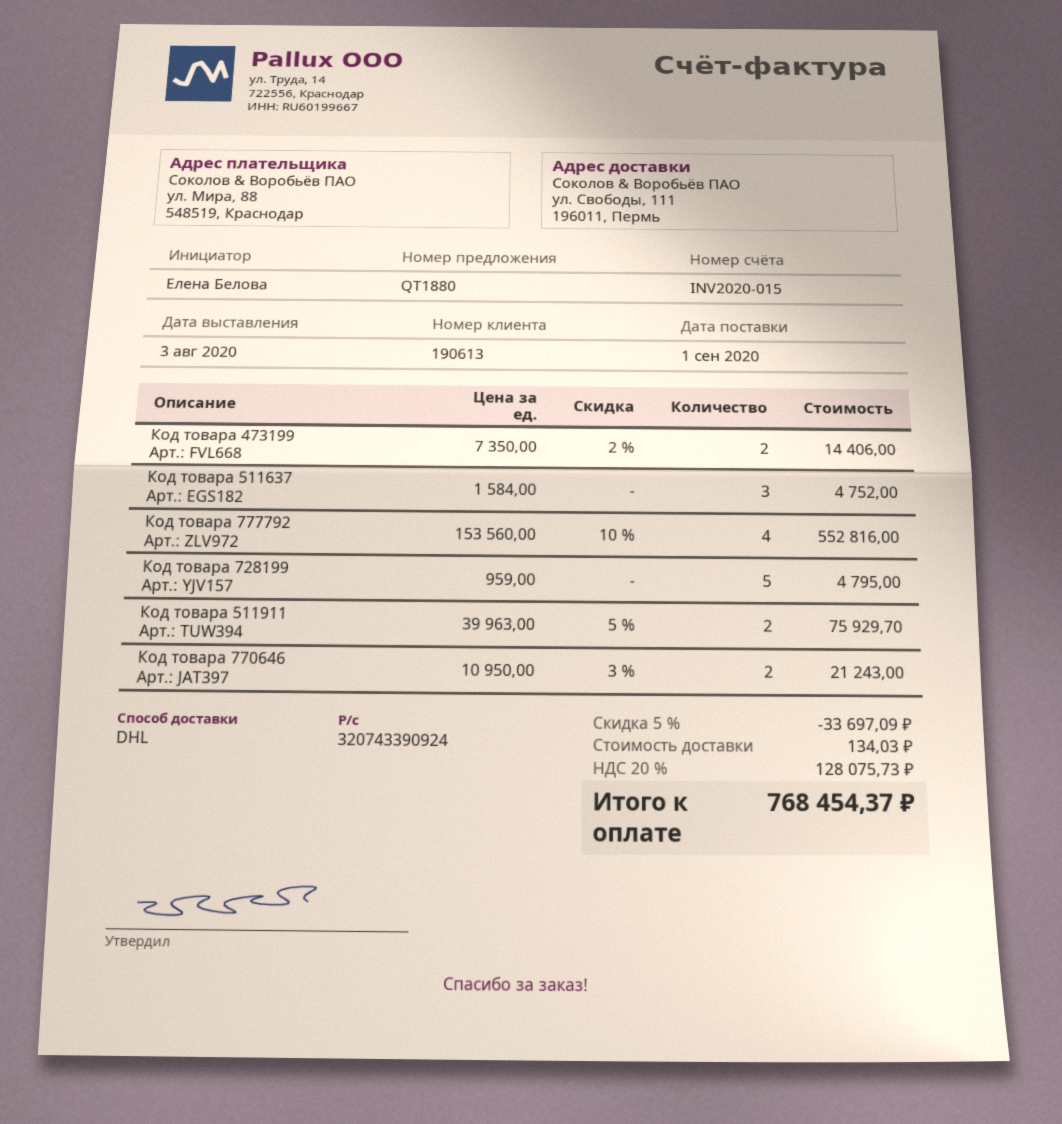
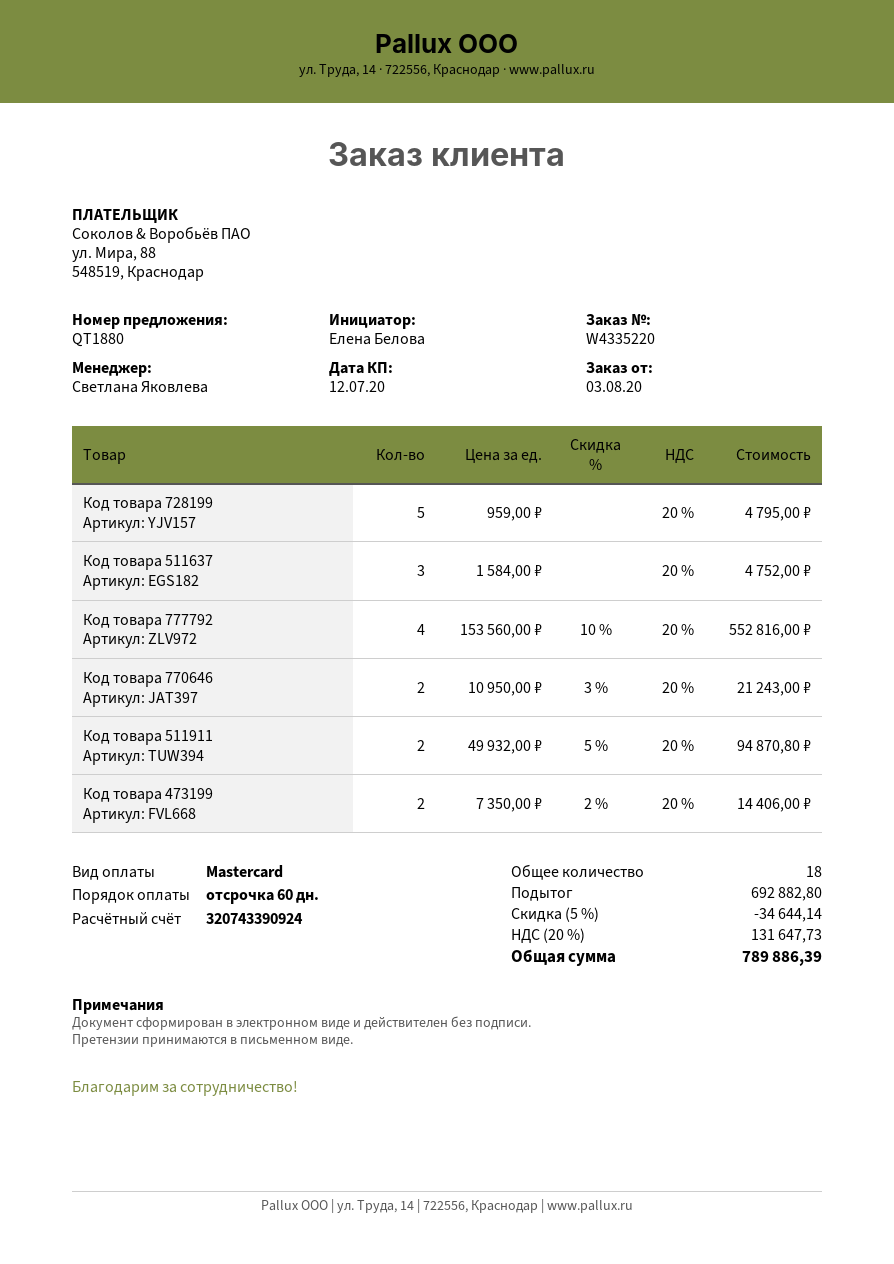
Код товара 511911: 2 x 39963.00 - 5% = 75929.70 -> 2 x 49932.00 - 5% = 94870.80
discount: 5% = 33697.09 -> 5% = 34644.14
shipping: 134.03 -> none
tax: 20% = 128075.73 -> 20% = 131647.73
total: 768454.37 -> 789886.39

